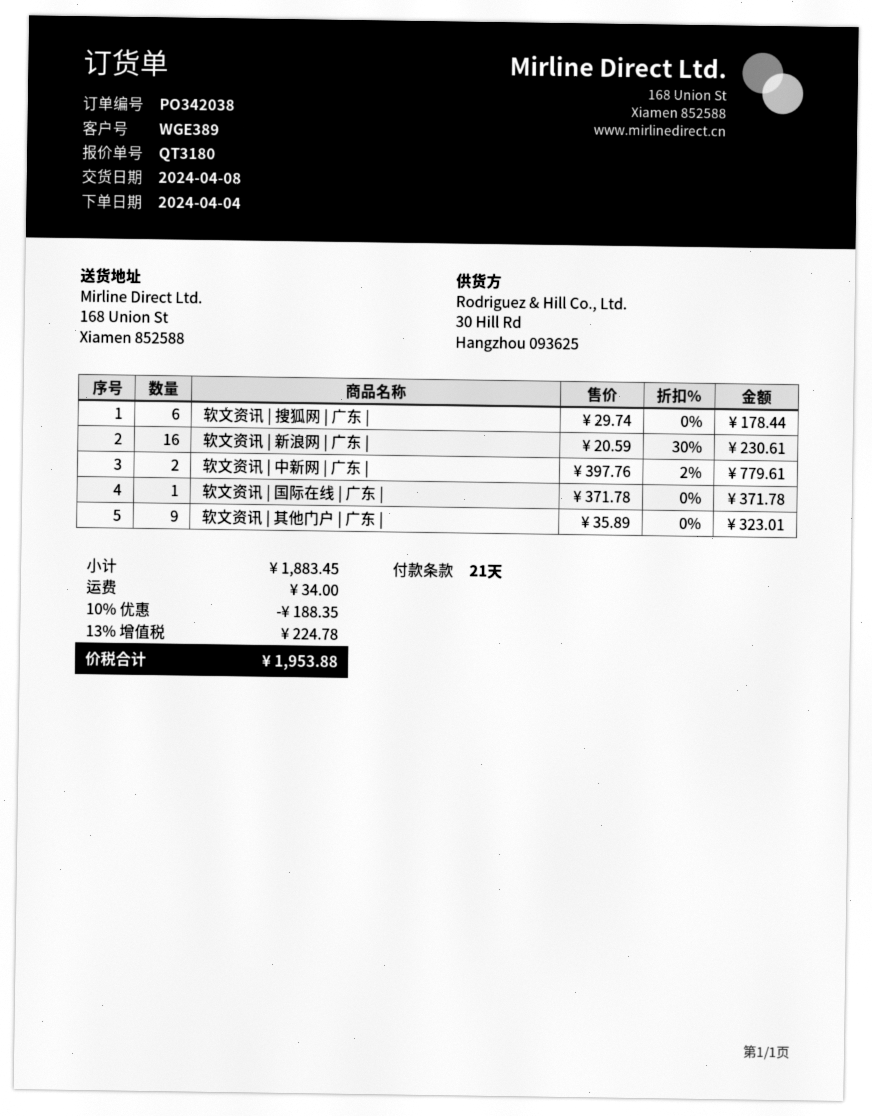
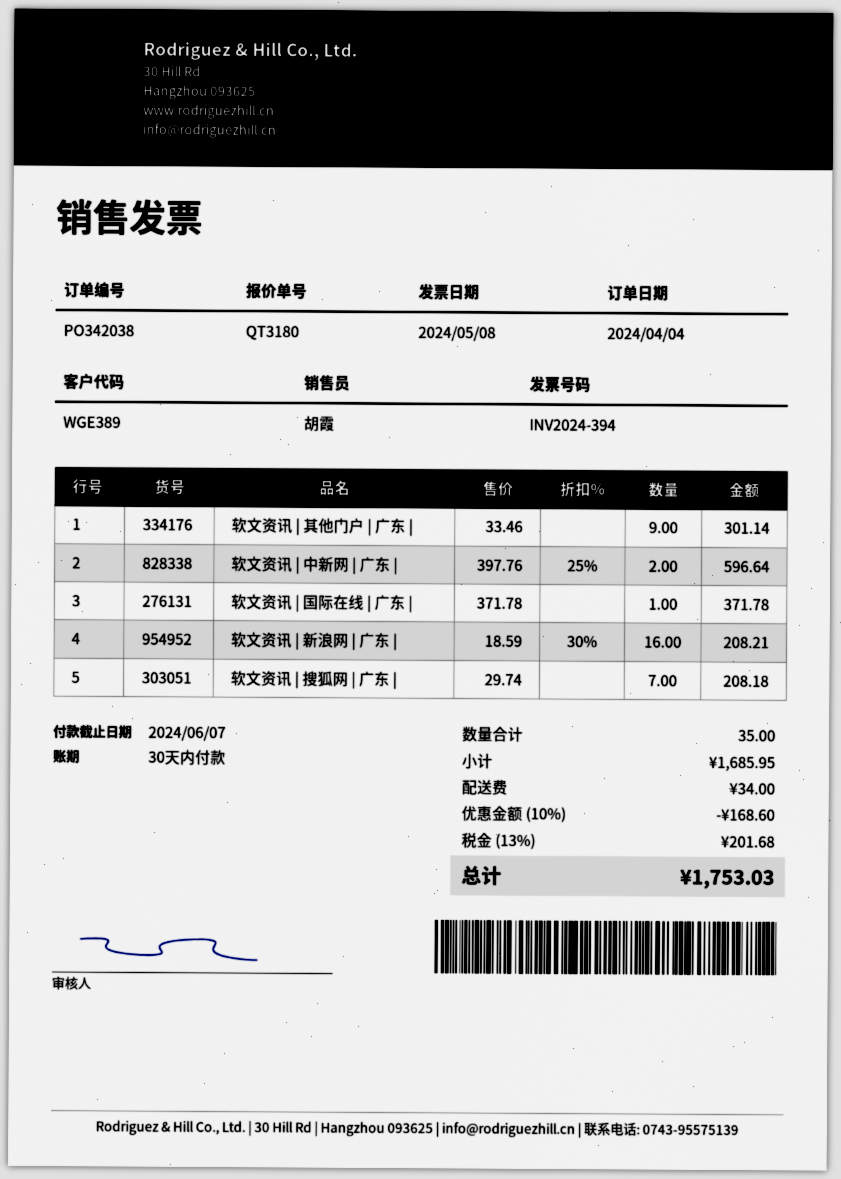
payment terms: 21 days -> 30 days
软文资讯 | 搜狐网 | 广东 |: 6 x 29.74 = 178.44 -> 7 x 29.74 = 208.18
软文资讯 | 新浪网 | 广东 |: 16 x 20.59 - 30% = 230.61 -> 16 x 18.59 - 30% = 208.21
软文资讯 | 中新网 | 广东 |: 2 x 397.76 - 2% = 779.61 -> 2 x 397.76 - 25% = 596.64
软文资讯 | 其他门户 | 广东 |: 9 x 35.89 = 323.01 -> 9 x 33.46 = 301.14
subtotal: 1883.45 -> 1685.95
discount: 10% = 188.35 -> 10% = 168.60
tax: 13% = 224.78 -> 13% = 201.68
total: 1953.88 -> 1753.03

